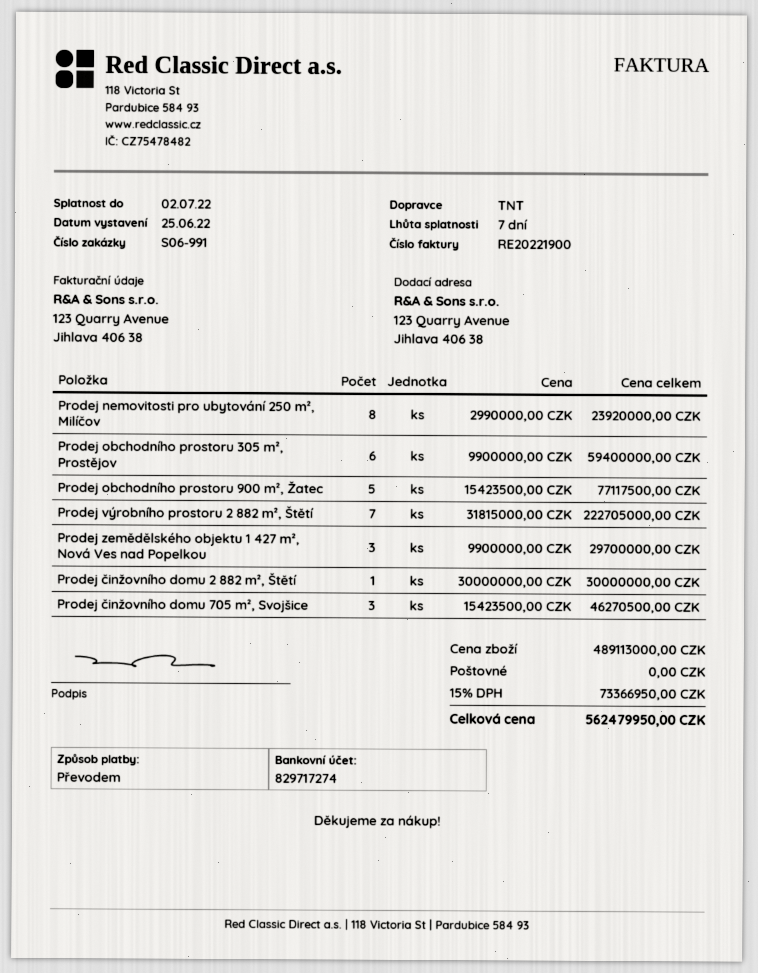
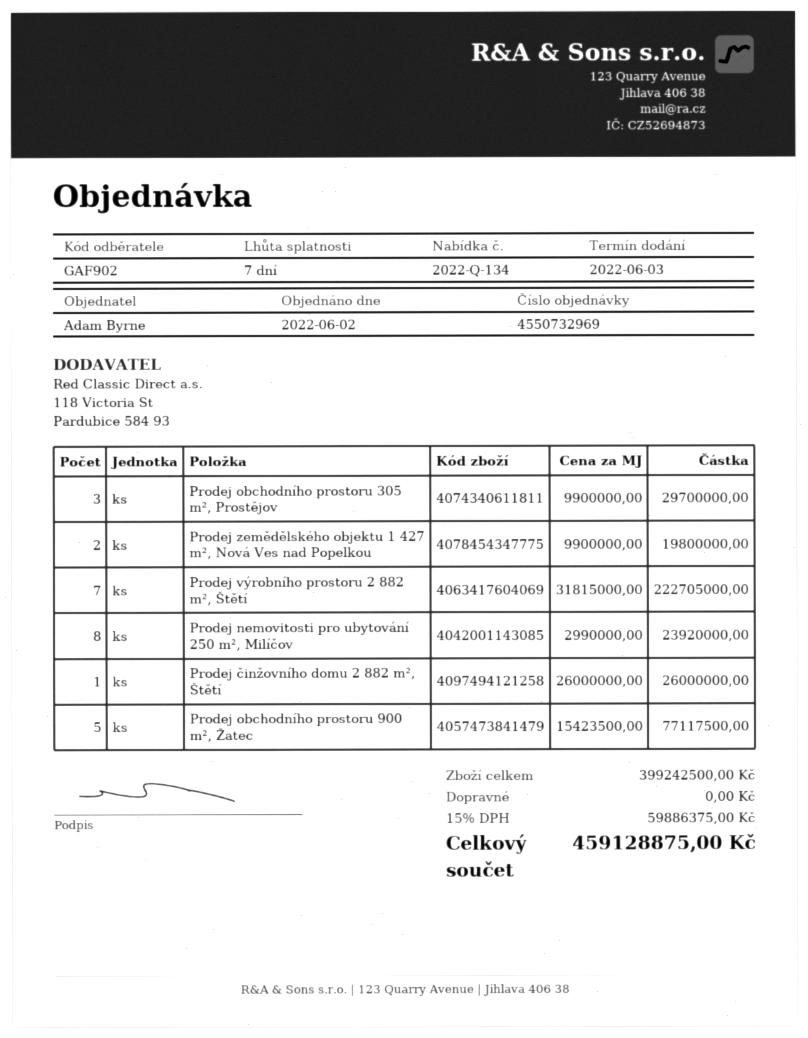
Prodej obchodního prostoru 305 m², Prostějov: 6 x 9900000.00 = 59400000.00 -> 3 x 9900000.00 = 29700000.00
Prodej zemědělského objektu 1 427 m², Nová Ves nad Popelkou: 3 x 9900000.00 = 29700000.00 -> 2 x 9900000.00 = 19800000.00
Prodej činžovního domu 2 882 m², Štětí: 1 x 30000000.00 = 30000000.00 -> 1 x 26000000.00 = 26000000.00
Prodej činžovního domu 705 m², Svojšice: 3 x 15423500.00 = 46270500.00 -> none
subtotal: 489113000.00 -> 399242500.00
tax: 15% = 73366950.00 -> 15% = 59886375.00
total: 562479950.00 -> 459128875.00

